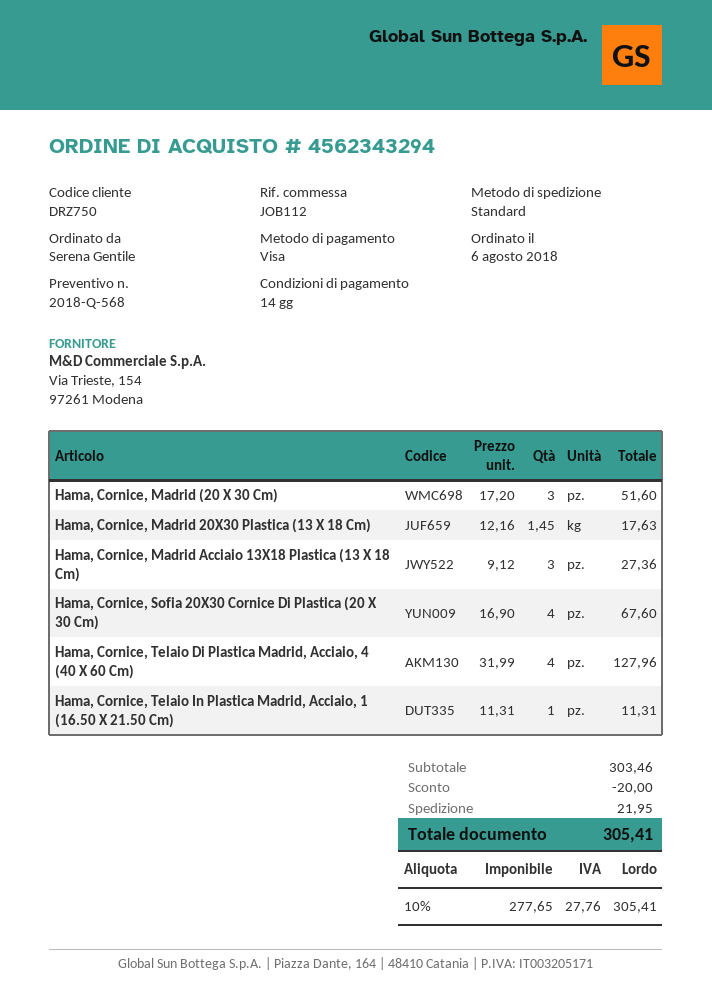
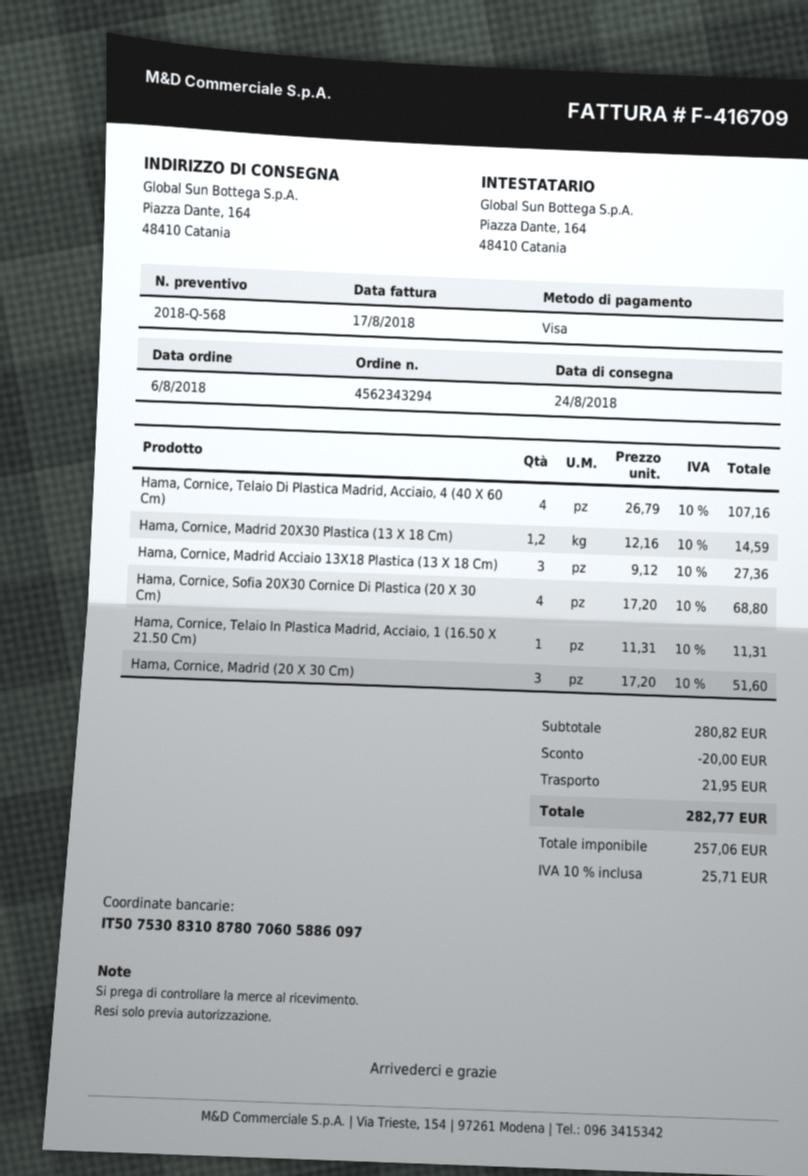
Hama, Cornice, Madrid 20X30 Plastica (13 X 18 Cm): 1.45 x 12.16 = 17.63 -> 1.2 x 12.16 = 14.59
Hama, Cornice, Sofia 20X30 Cornice Di Plastica (20 X 30 Cm): 4 x 16.90 = 67.60 -> 4 x 17.20 = 68.80
Hama, Cornice, Telaio Di Plastica Madrid, Acciaio, 4 (40 X 60 Cm): 4 x 31.99 = 127.96 -> 4 x 26.79 = 107.16
subtotal: 303.46 -> 280.82
net: 277.65 -> 257.06
tax: 10% = 27.76 -> 10% = 25.71
total: 305.41 -> 282.77

